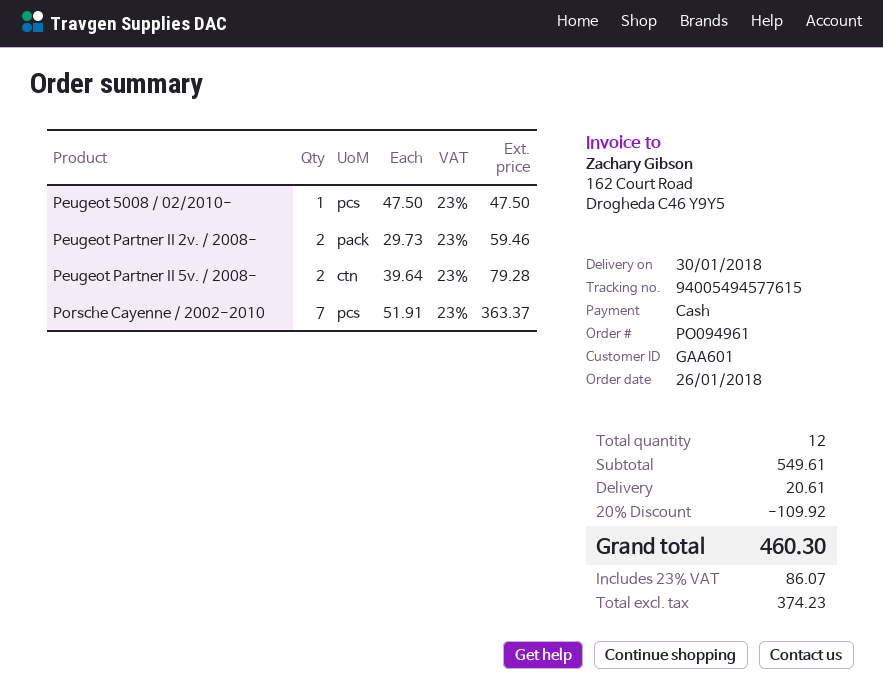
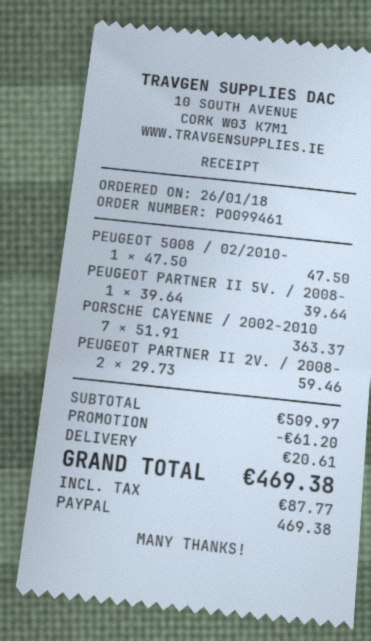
order number: PO094961 -> PO099461
payment method: cash -> PayPal
Peugeot Partner II 5v. / 2008-: 2 x 39.64 = 79.28 -> 1 x 39.64 = 39.64
subtotal: 549.61 -> 509.97
discount: 109.92 -> 61.20
tax: 86.07 -> 87.77
total: 460.30 -> 469.38

